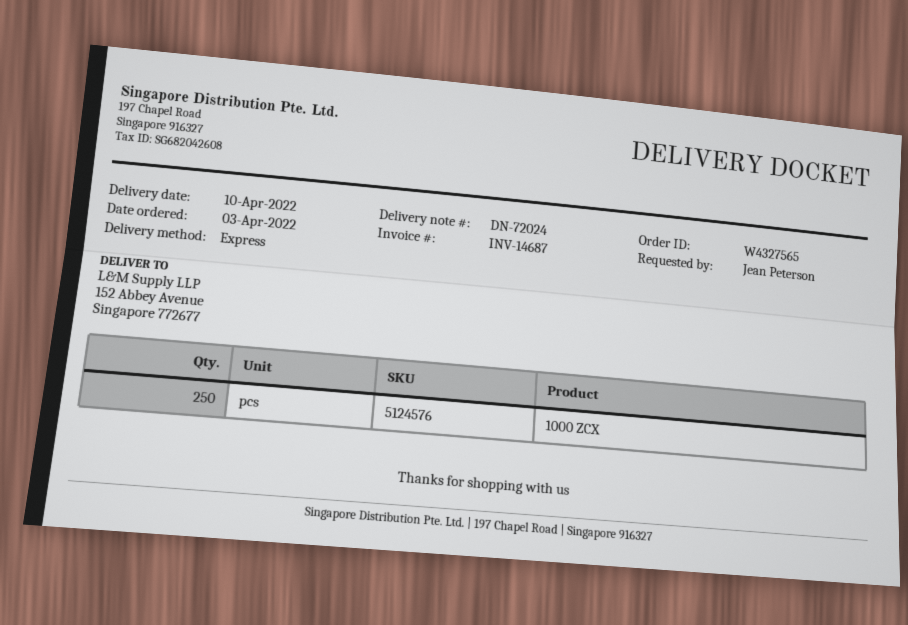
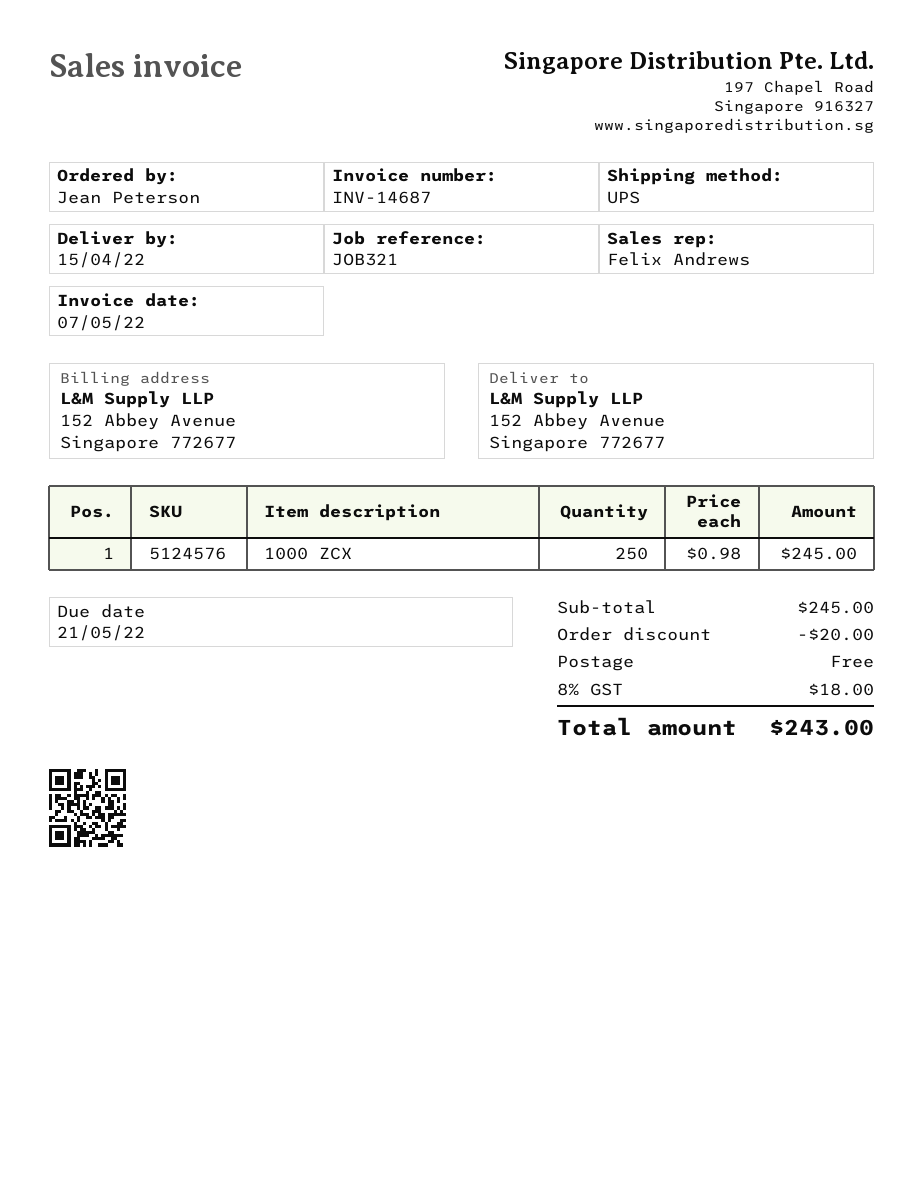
delivery date: 2022-04-10 -> 2022-04-15
shipping method: express -> UPS

